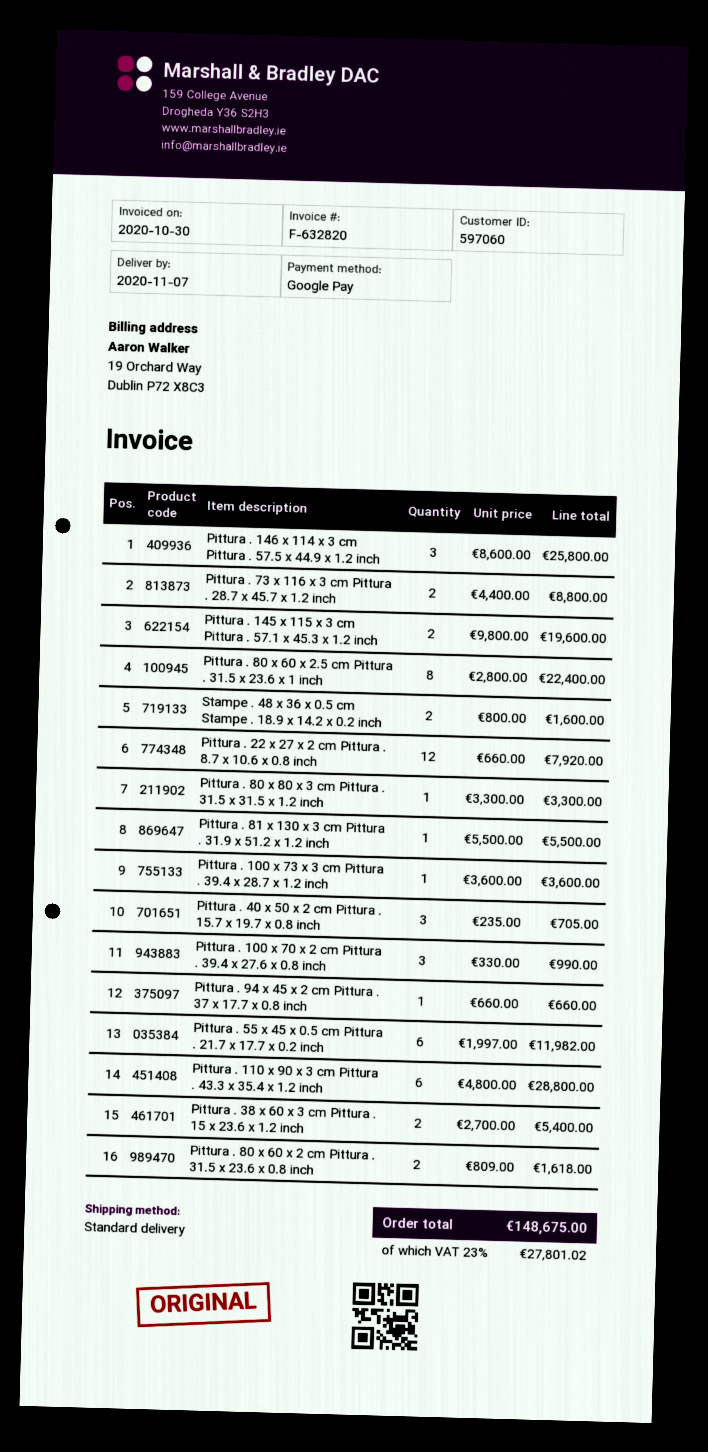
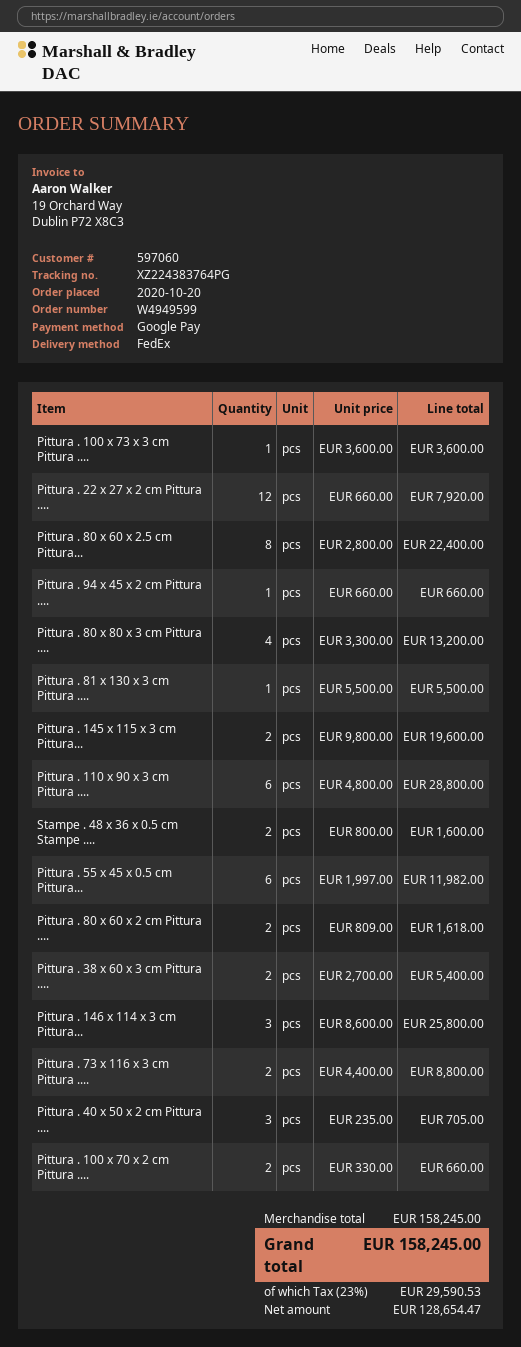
shipping method: standard -> FedEx
Pittura . 80 x 80 x 3 cm Pittura . 31.5 x 31.5 x 1.2 inch: 1 x 3300.00 = 3300.00 -> 4 x 3300.00 = 13200.00
Pittura . 100 x 70 x 2 cm Pittura . 39.4 x 27.6 x 0.8 inch: 3 x 330.00 = 990.00 -> 2 x 330.00 = 660.00
tax: 23% = 27801.02 -> 23% = 29590.53
total: 148675.00 -> 158245.00

